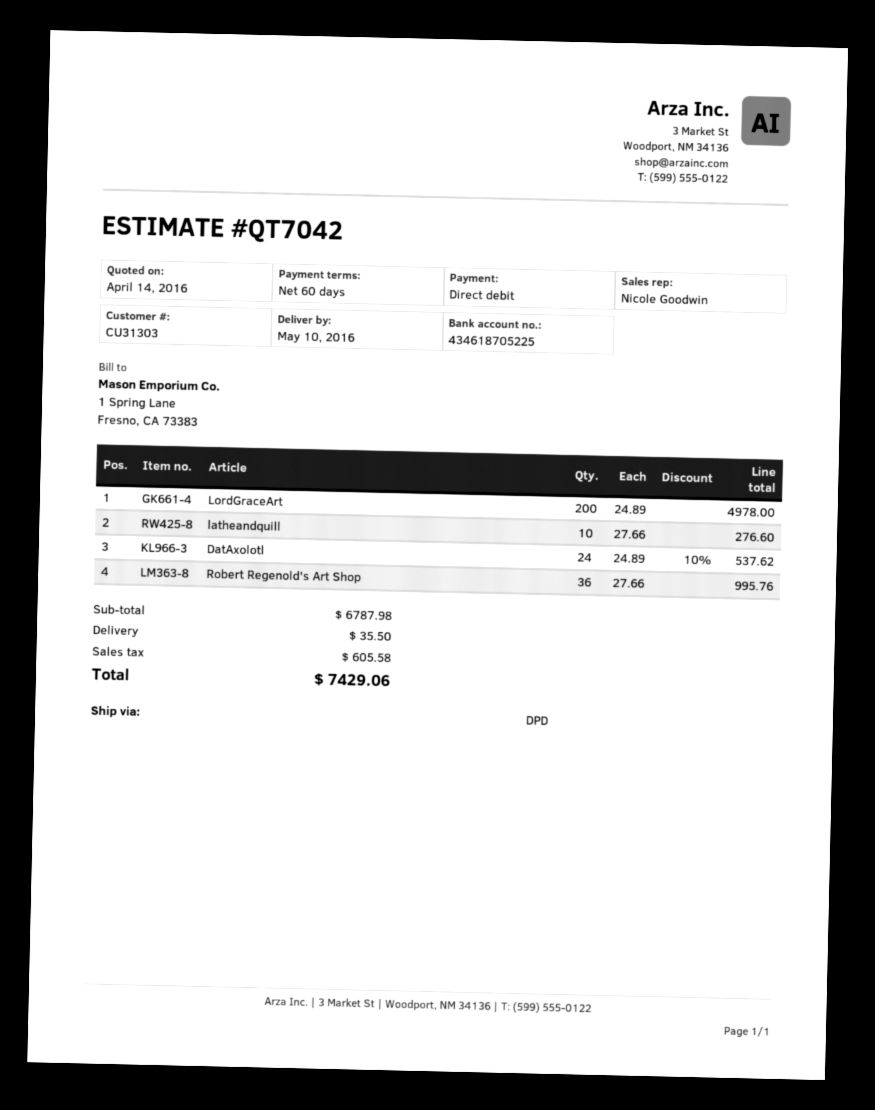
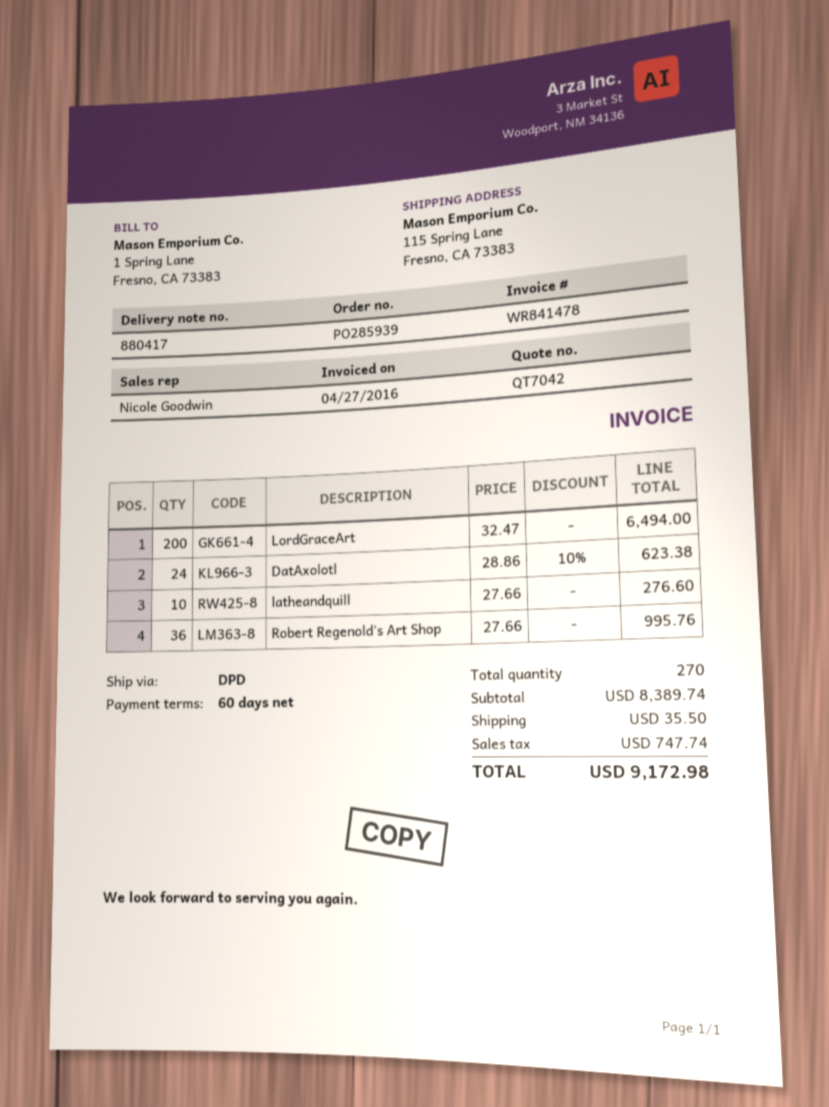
LordGraceArt: 200 x 24.89 = 4978.00 -> 200 x 32.47 = 6494.00
DatAxolotl: 24 x 24.89 - 10% = 537.62 -> 24 x 28.86 - 10% = 623.38
subtotal: 6787.98 -> 8389.74
tax: 605.58 -> 747.74
total: 7429.06 -> 9172.98

